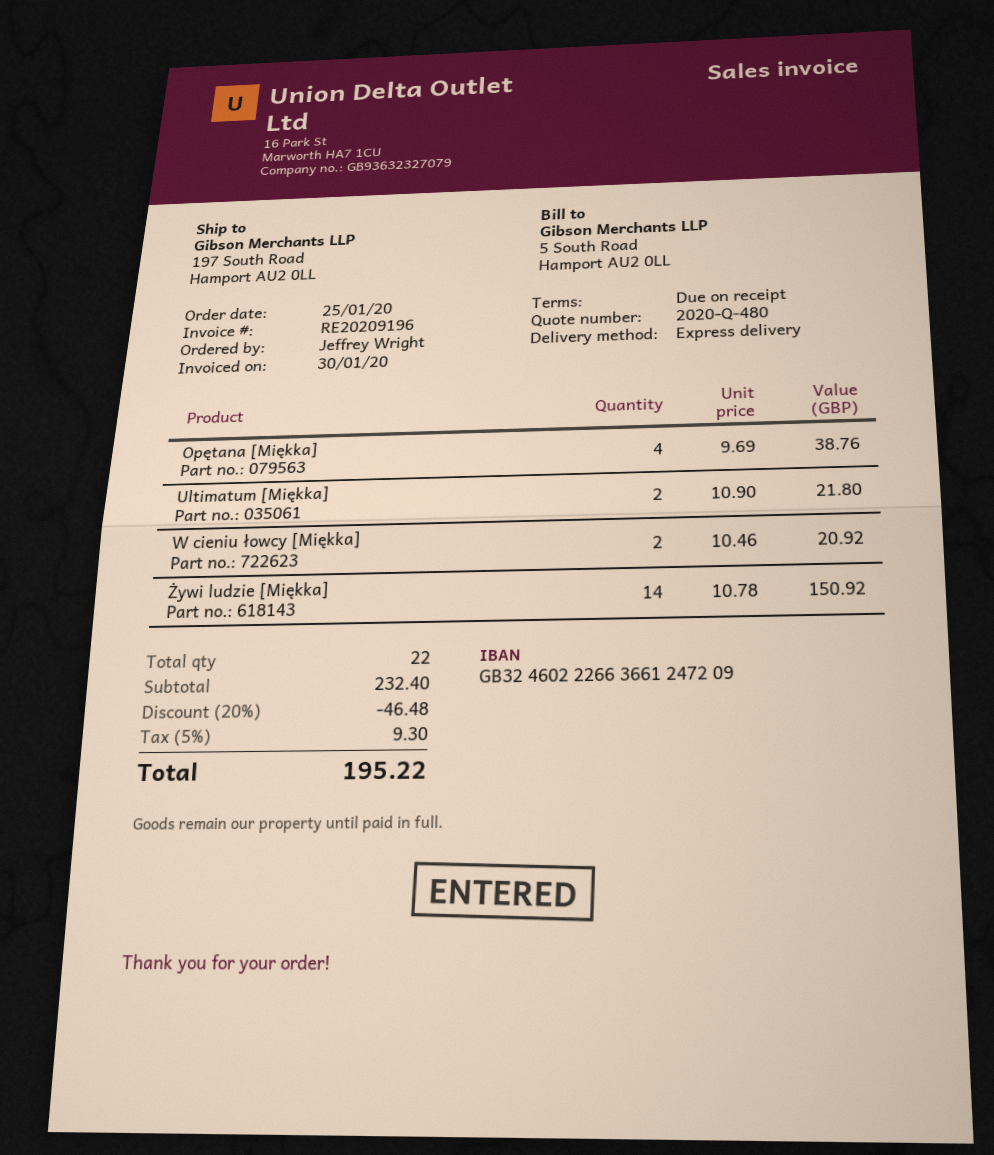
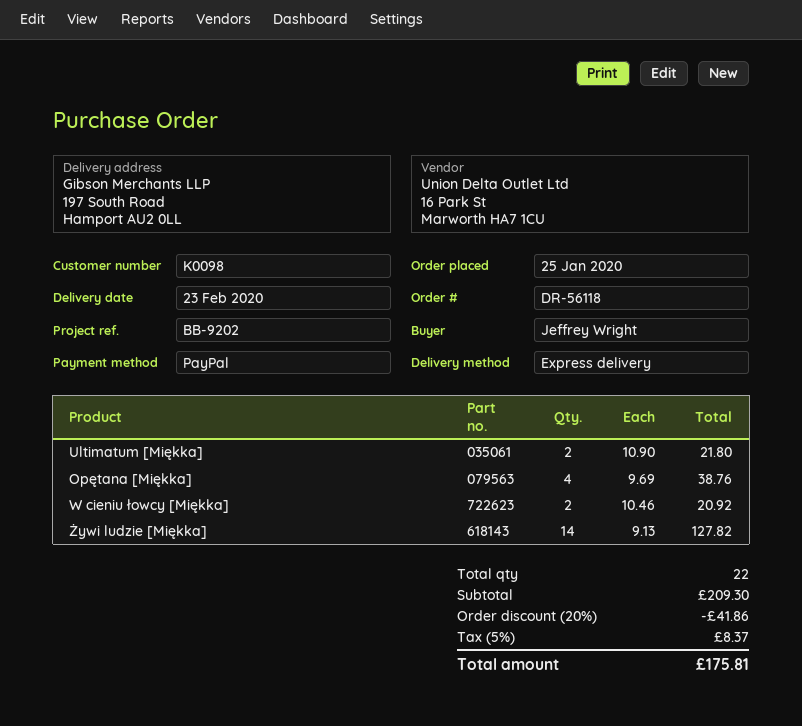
Żywi ludzie [Miękka]: 14 x 10.78 = 150.92 -> 14 x 9.13 = 127.82
subtotal: 232.40 -> 209.30
discount: 20% = 46.48 -> 20% = 41.86
tax: 5% = 9.30 -> 5% = 8.37
total: 195.22 -> 175.81

